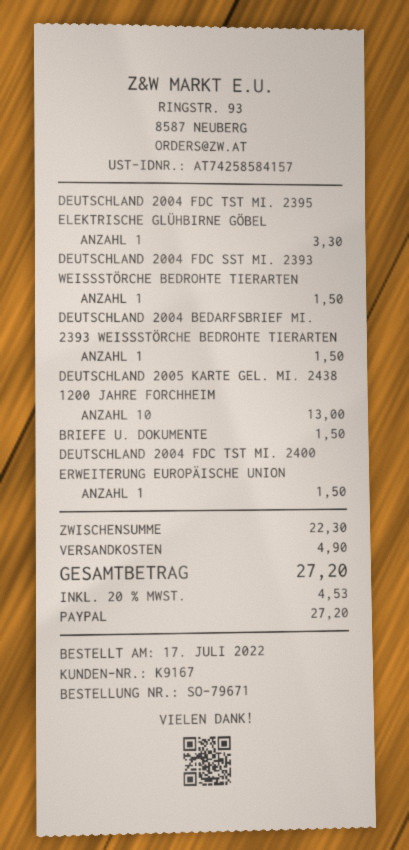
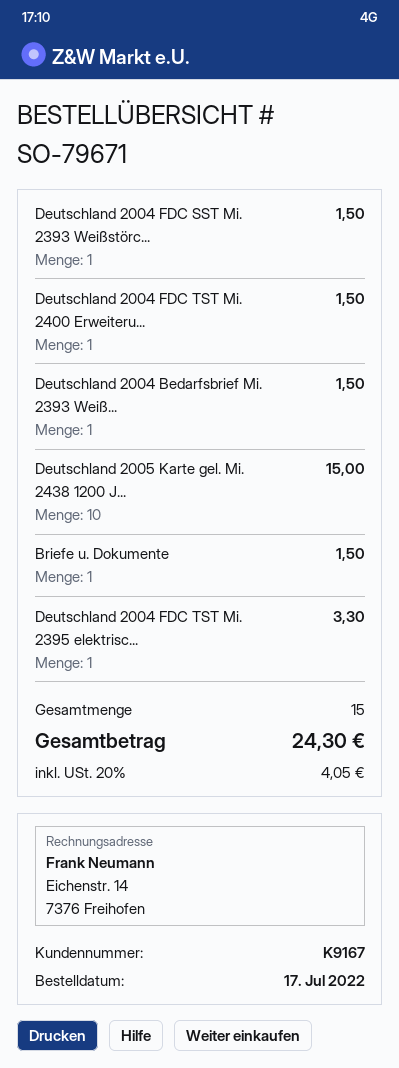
DEUTSCHLAND 2005 KARTE GEL. MI. 2438 1200 JAHRE FORCHHEIM: 10 for 13.00 -> 10 for 15.00
shipping: 4.90 -> none
tax: 20% = 4.53 -> 20% = 4.05
total: 27.20 -> 24.30

